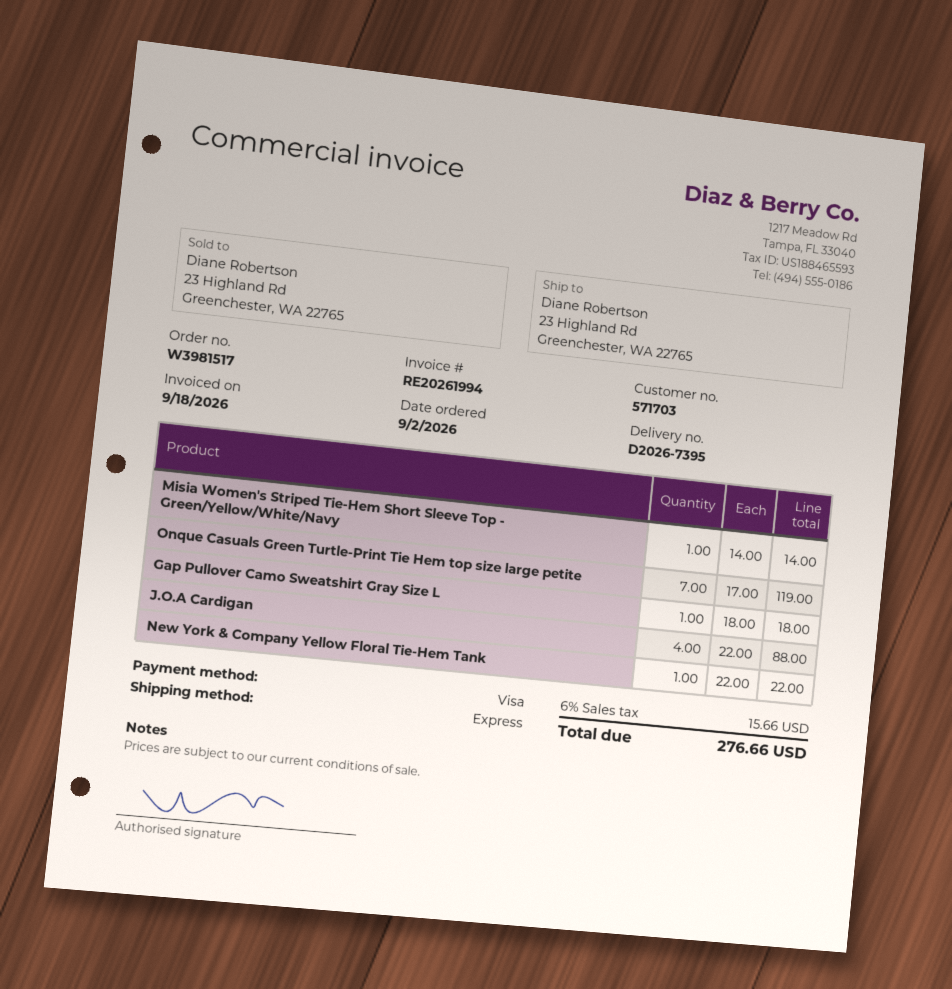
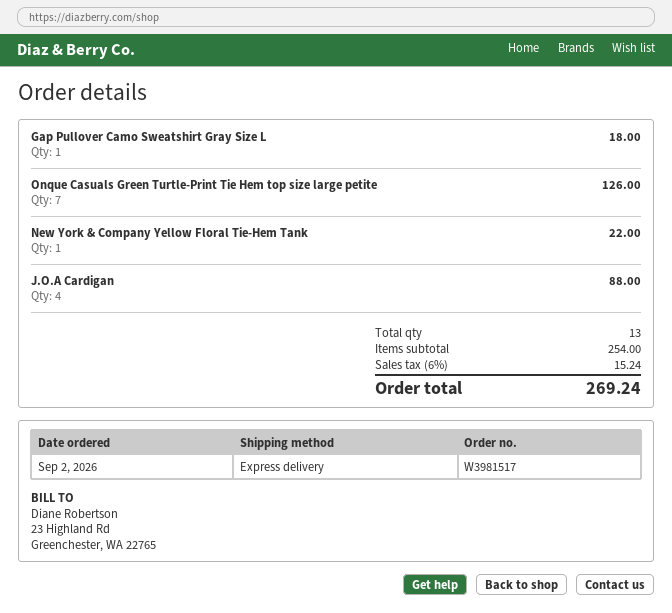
Misia Women's Striped Tie-Hem Short Sleeve Top - Green/Yellow/White/Navy: 1 for 14.00 -> none
Onque Casuals Green Turtle-Print Tie Hem top size large petite: 7 for 119.00 -> 7 for 126.00
tax: 6% = 15.66 -> 6% = 15.24
total: 276.66 -> 269.24

